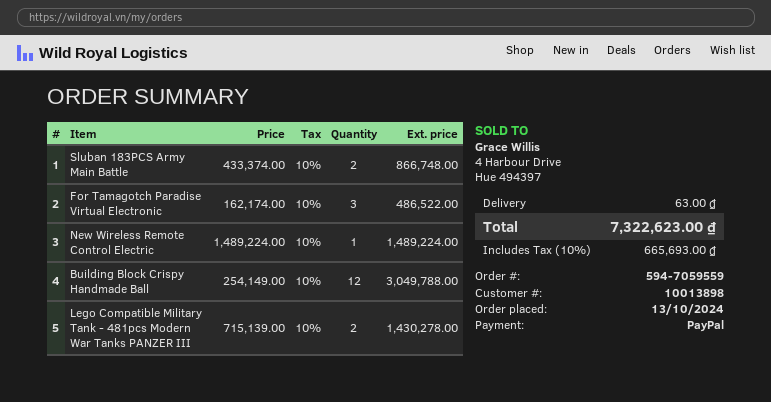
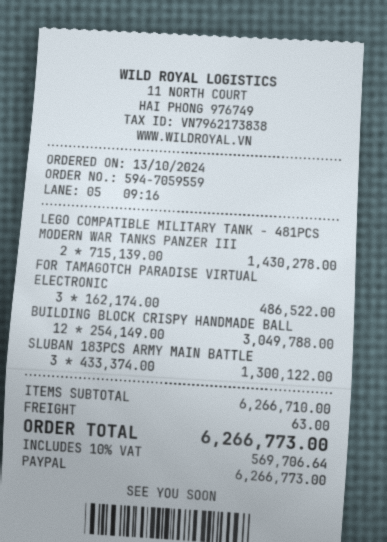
Sluban 183PCS Army Main Battle: 2 x 433374.00 = 866748.00 -> 3 x 433374.00 = 1300122.00
New Wireless Remote Control Electric: 1 x 1489224.00 = 1489224.00 -> none
tax: 10% = 665693.00 -> 10% = 569706.64
total: 7322623.00 -> 6266773.00

